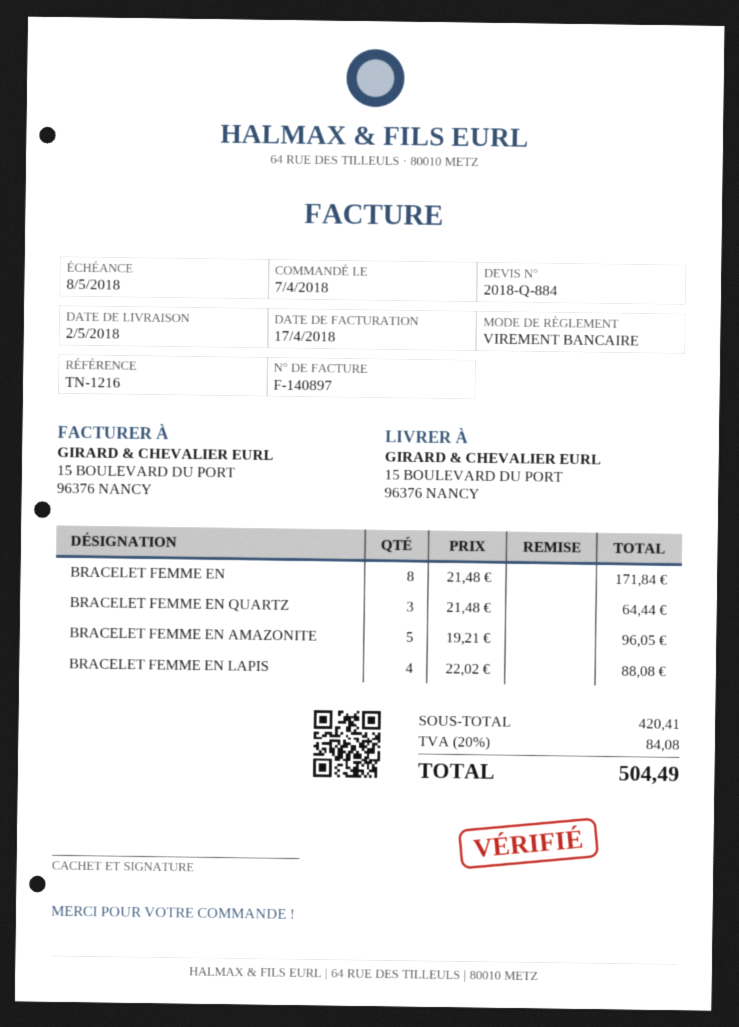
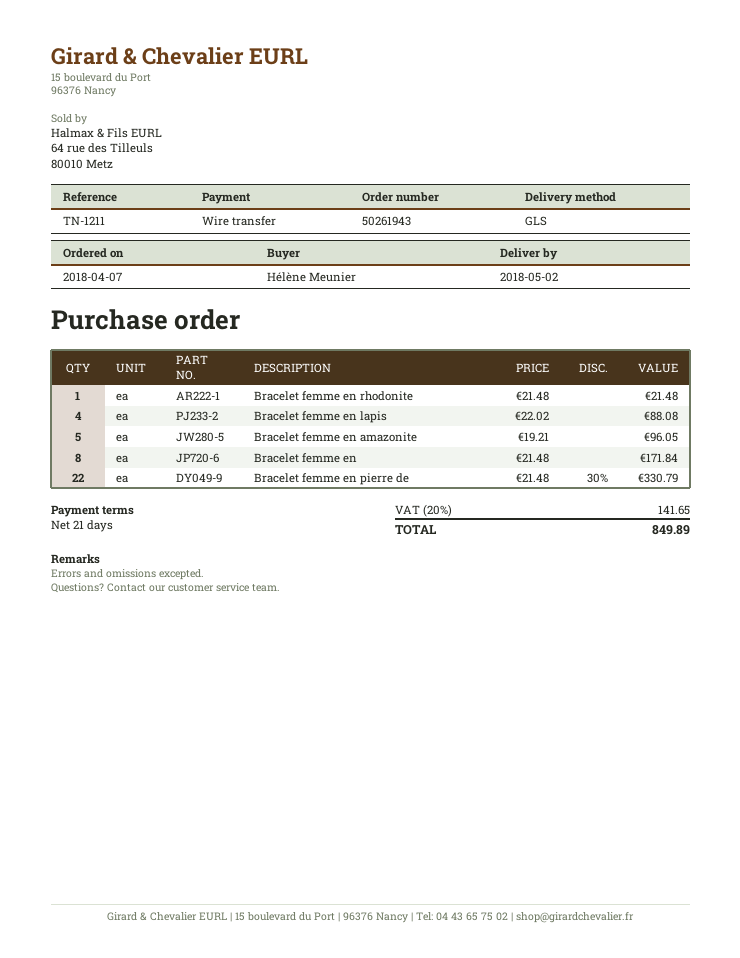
reference: TN-1216 -> TN-1211
BRACELET FEMME EN QUARTZ: 3 x 21.48 = 64.44 -> none
Bracelet femme en rhodonite: none -> 1 x 21.48 = 21.48
Bracelet femme en pierre de: none -> 22 x 21.48 - 30% = 330.79
tax: 20% = 84.08 -> 20% = 141.65
total: 504.49 -> 849.89

